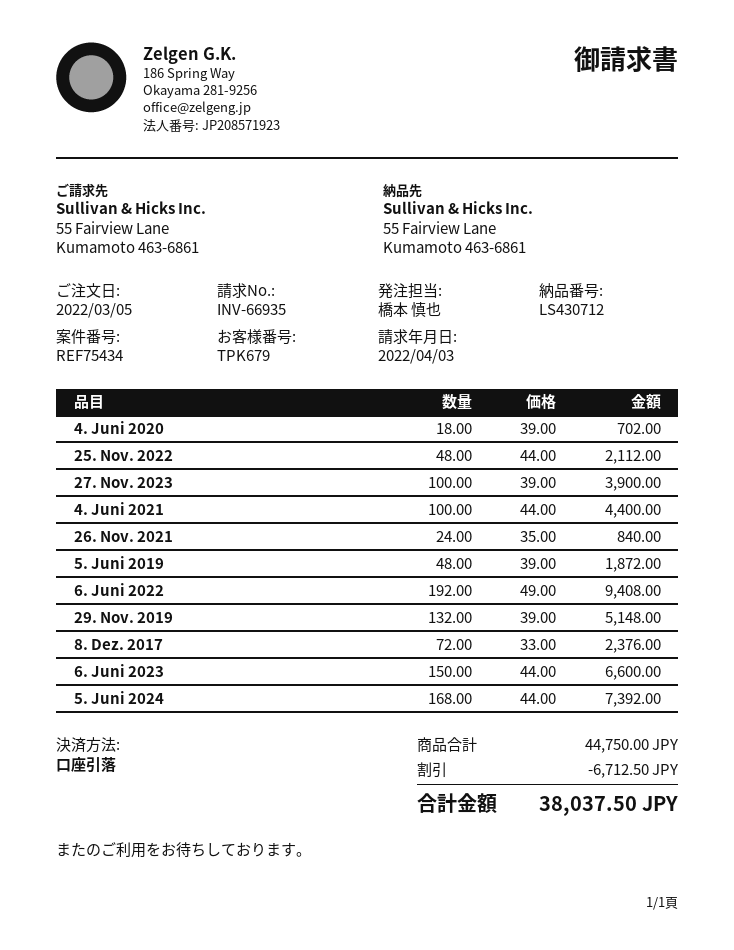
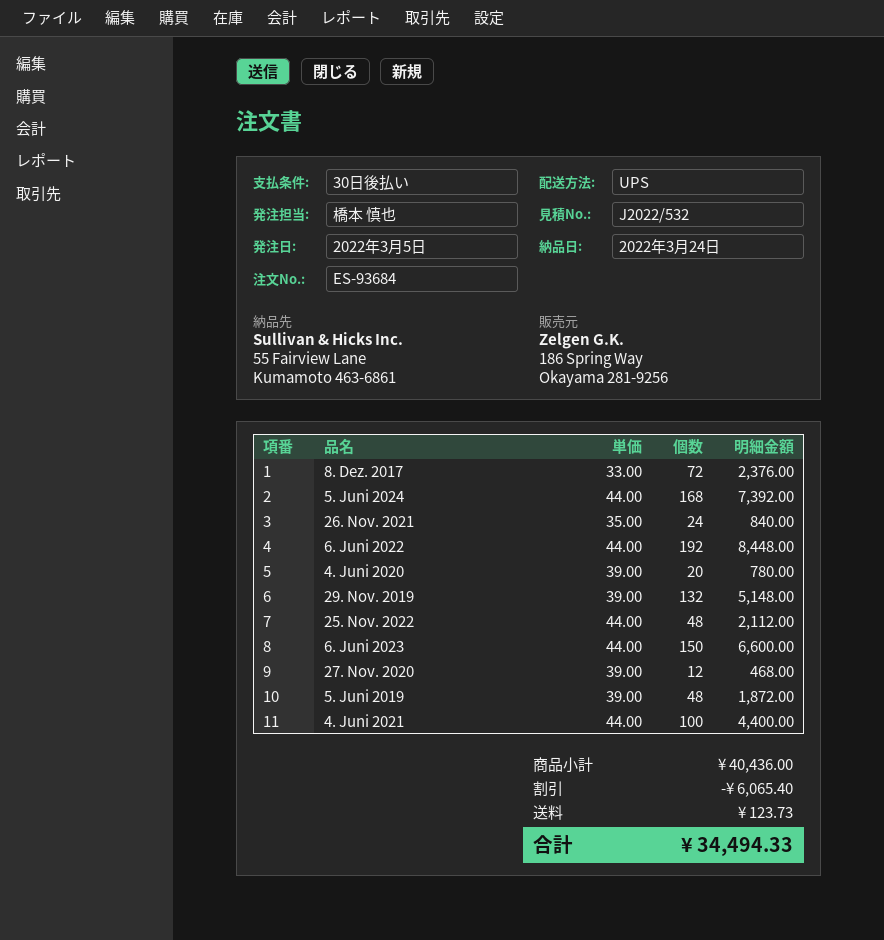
4. Juni 2020: 18 x 39.00 = 702.00 -> 20 x 39.00 = 780.00
27. Nov. 2023: 100 x 39.00 = 3900.00 -> none
6. Juni 2022: 192 x 49.00 = 9408.00 -> 192 x 44.00 = 8448.00
27. Nov. 2020: none -> 12 x 39.00 = 468.00
subtotal: 44750.00 -> 40436.00
discount: 6712.50 -> 6065.40
shipping: none -> 123.73
total: 38037.50 -> 34494.33

